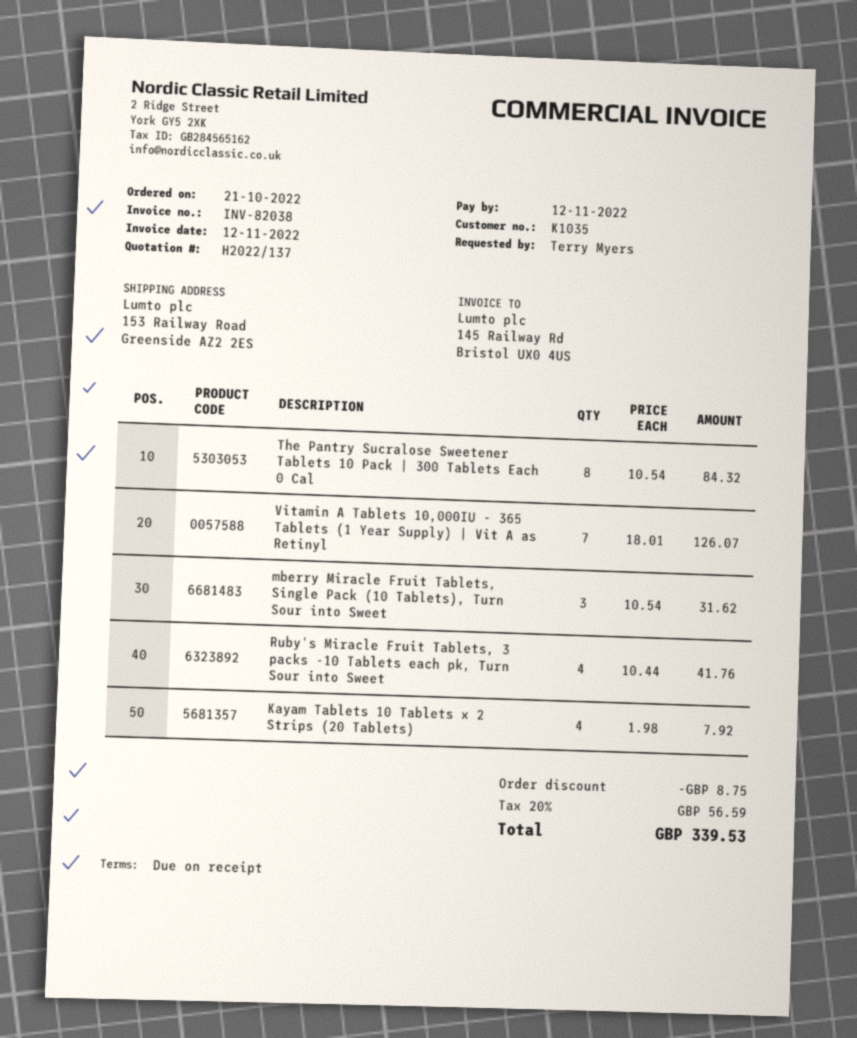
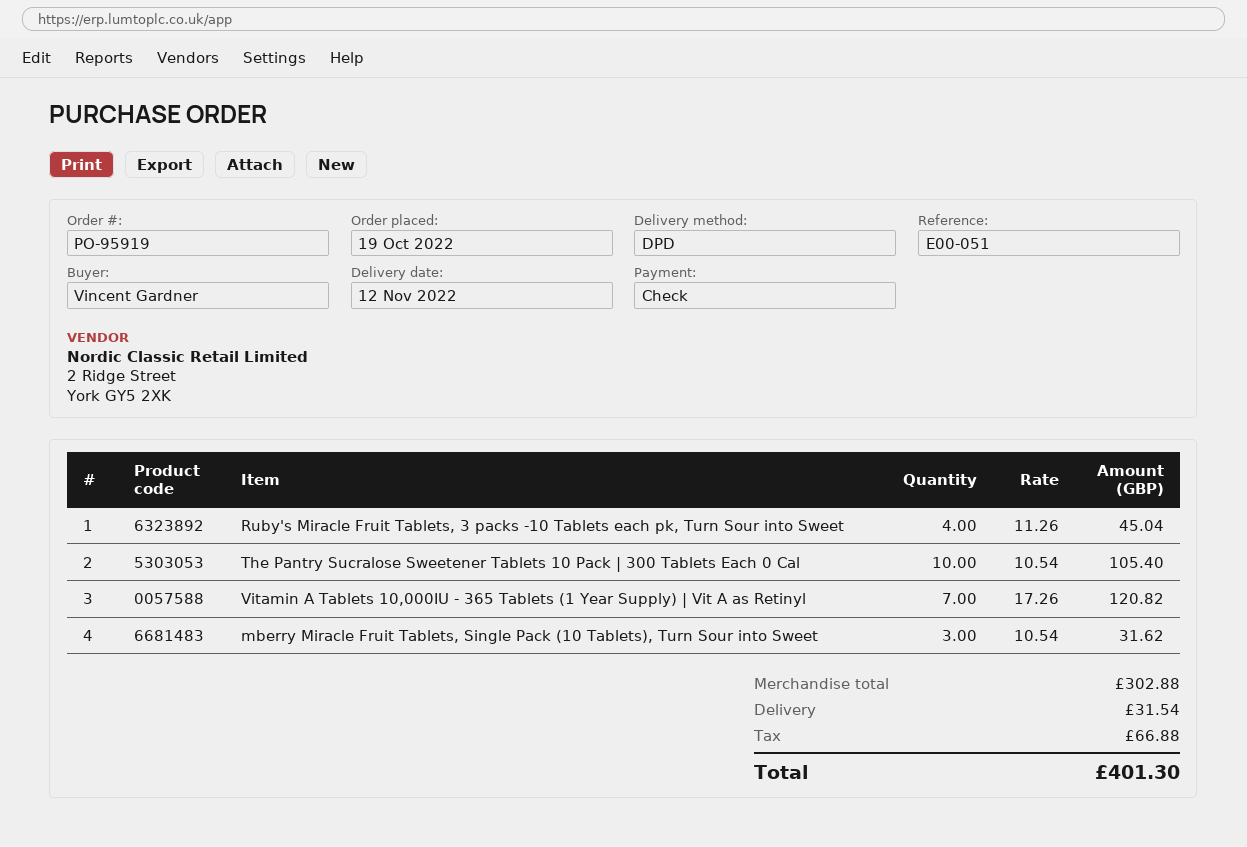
order date: 2022-10-21 -> 2022-10-19
ordered by: Terry Myers -> Vincent Gardner
The Pantry Sucralose Sweetener Tablets 10 Pack | 300 Tablets Each 0 Cal: 8 x 10.54 = 84.32 -> 10 x 10.54 = 105.40
Vitamin A Tablets 10,000IU - 365 Tablets (1 Year Supply) | Vit A as Retinyl: 7 x 18.01 = 126.07 -> 7 x 17.26 = 120.82
Ruby's Miracle Fruit Tablets, 3 packs -10 Tablets each pk, Turn Sour into Sweet: 4 x 10.44 = 41.76 -> 4 x 11.26 = 45.04
Kayam Tablets 10 Tablets x 2 Strips (20 Tablets): 4 x 1.98 = 7.92 -> none
discount: 8.75 -> none
shipping: none -> 31.54
tax: 56.59 -> 66.88
total: 339.53 -> 401.30

